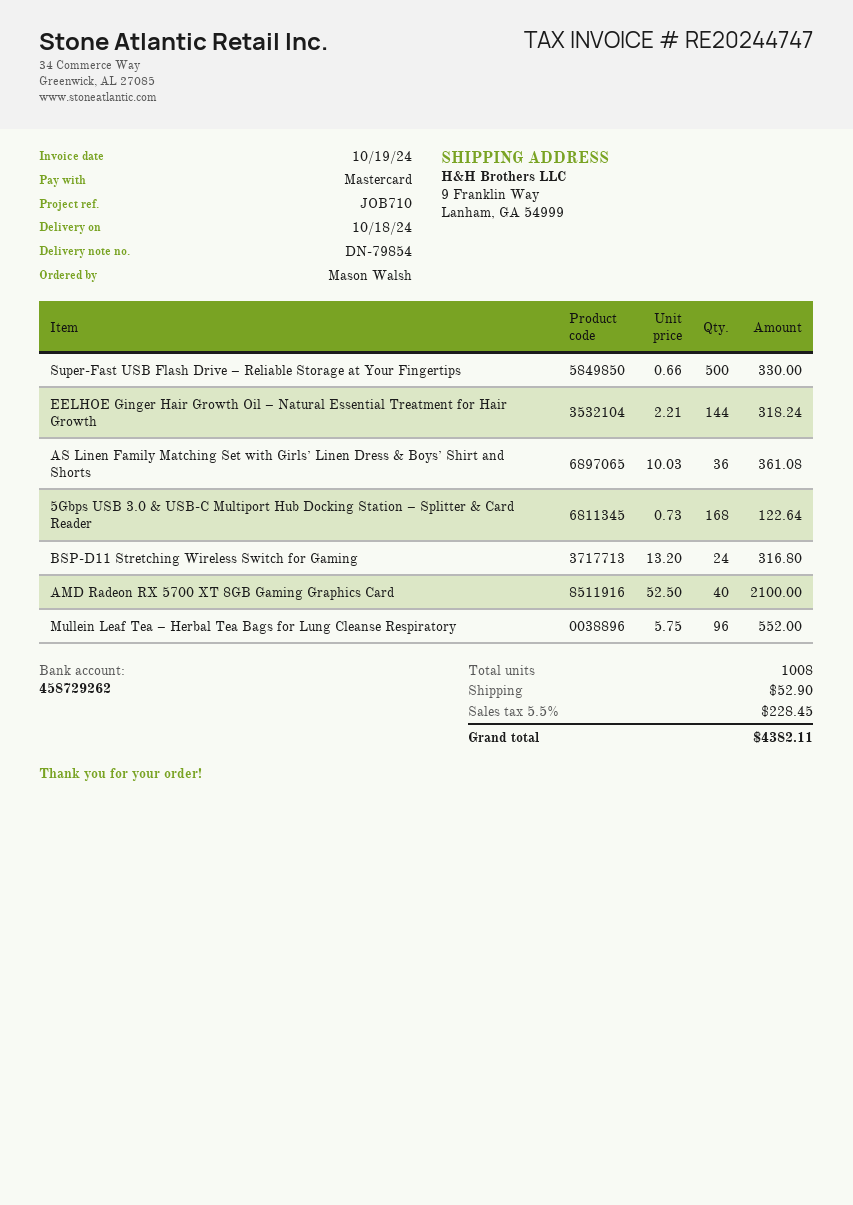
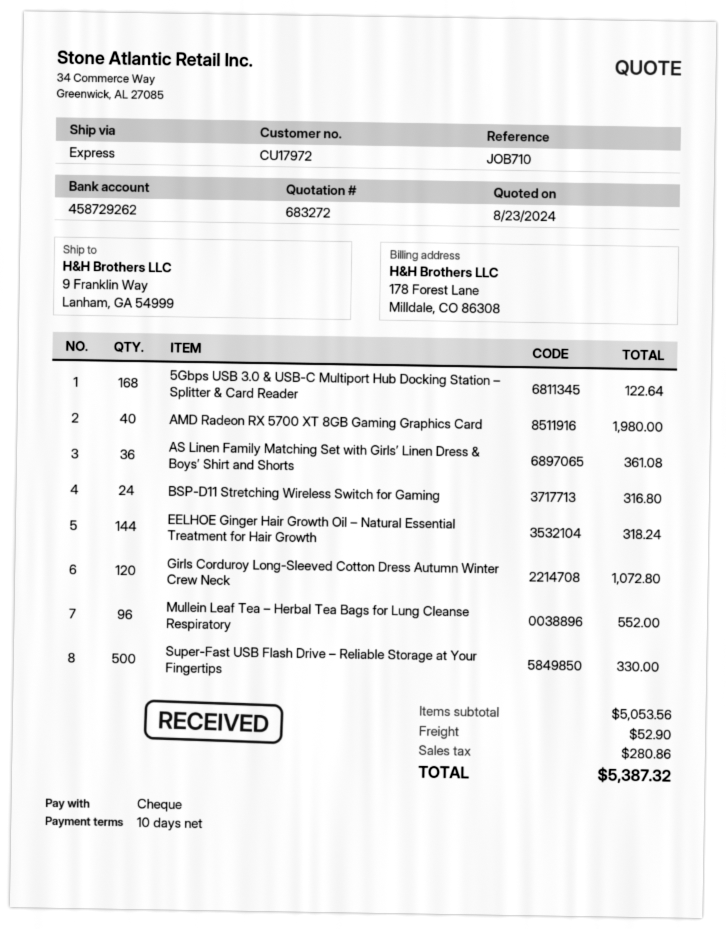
payment method: Mastercard -> cheque
AMD Radeon RX 5700 XT 8GB Gaming Graphics Card: 40 for 2100.00 -> 40 for 1980.00
Girls Corduroy Long-Sleeved Cotton Dress Autumn Winter Crew Neck: none -> 120 for 1072.80
tax: 228.45 -> 280.86
total: 4382.11 -> 5387.32

